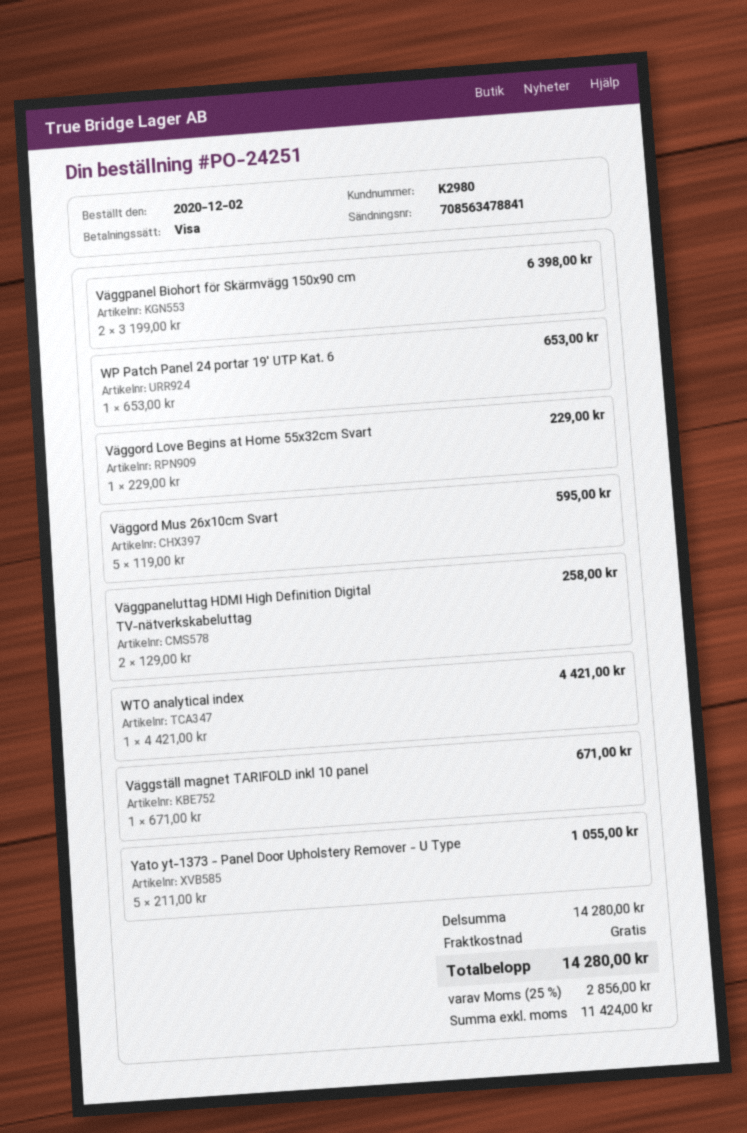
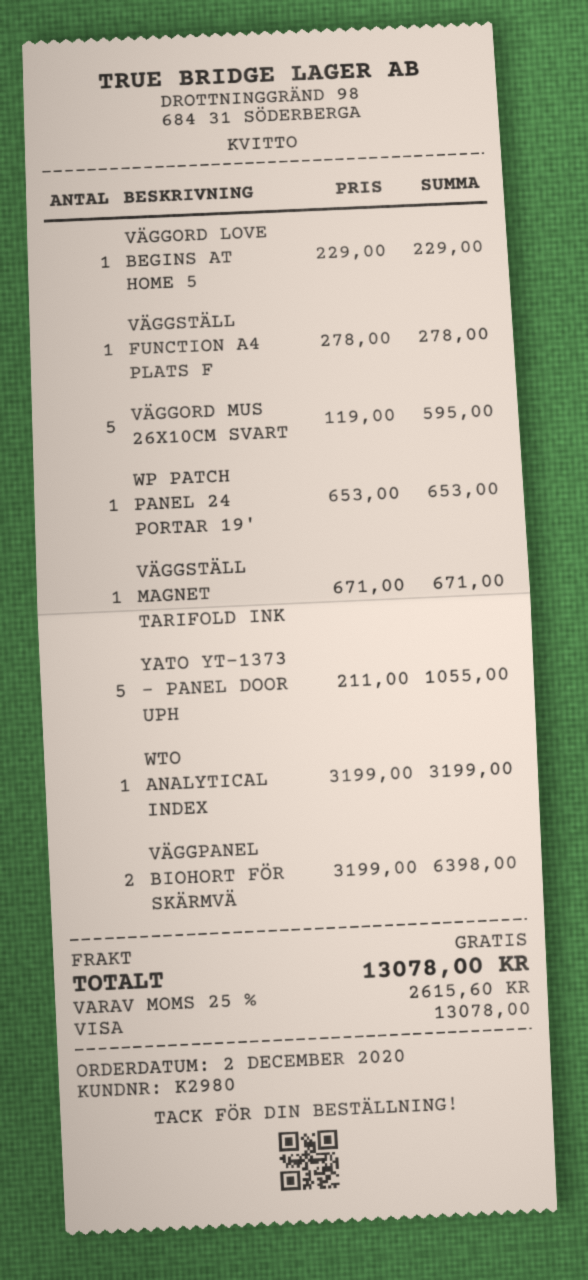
Väggpaneluttag HDMI High Definition Digital TV-nätverkskabeluttag: 2 x 129.00 = 258.00 -> none
WTO analytical index: 1 x 4421.00 = 4421.00 -> 1 x 3199.00 = 3199.00
VÄGGSTÄLL FUNCTION A4 PLATS F: none -> 1 x 278.00 = 278.00
tax: 25% = 2856.00 -> 25% = 2615.60
total: 14280.00 -> 13078.00

